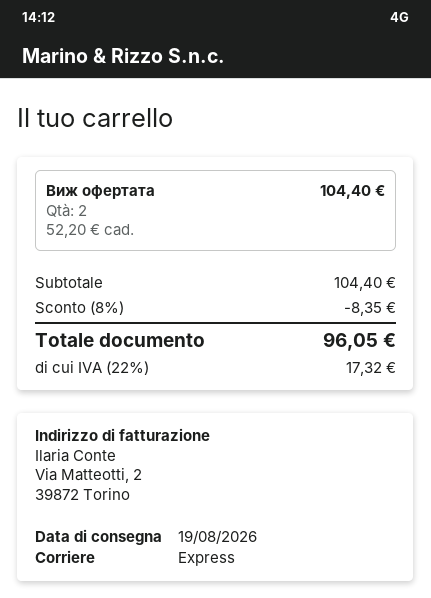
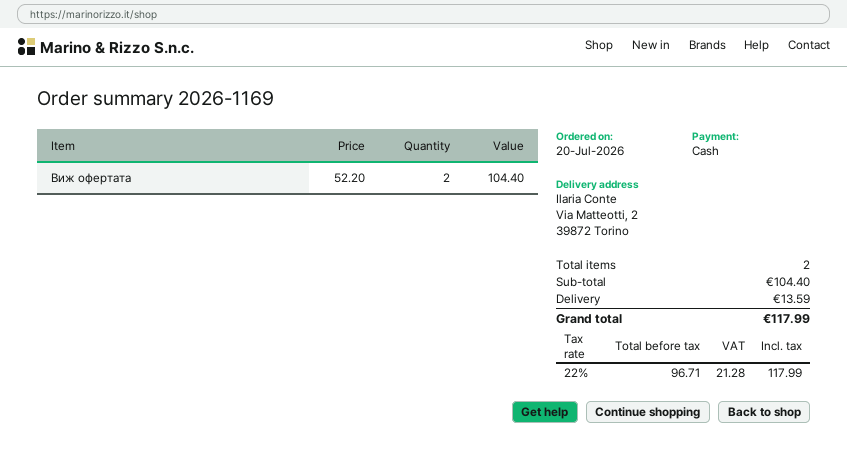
discount: 8% = 8.35 -> none
shipping: none -> 13.59
tax: 22% = 17.32 -> 22% = 21.28
total: 96.05 -> 117.99

